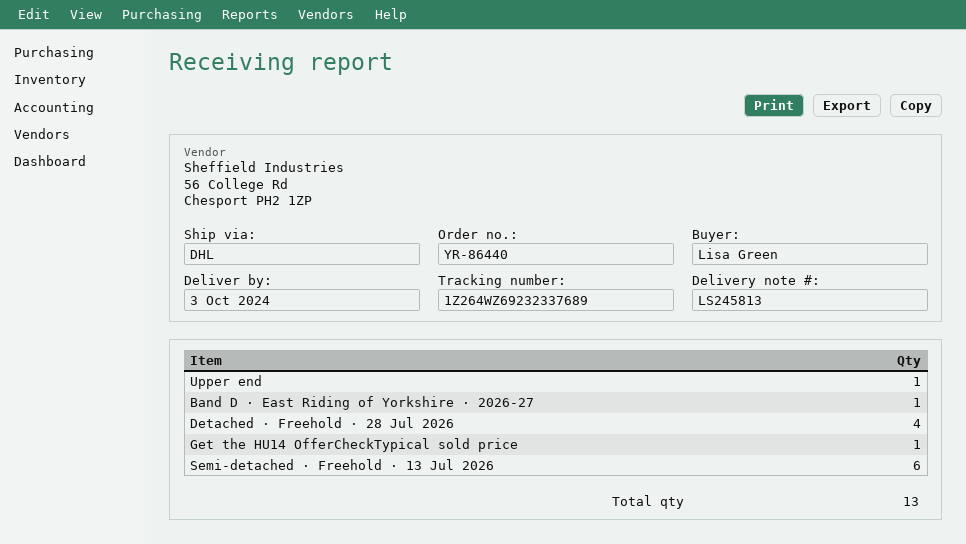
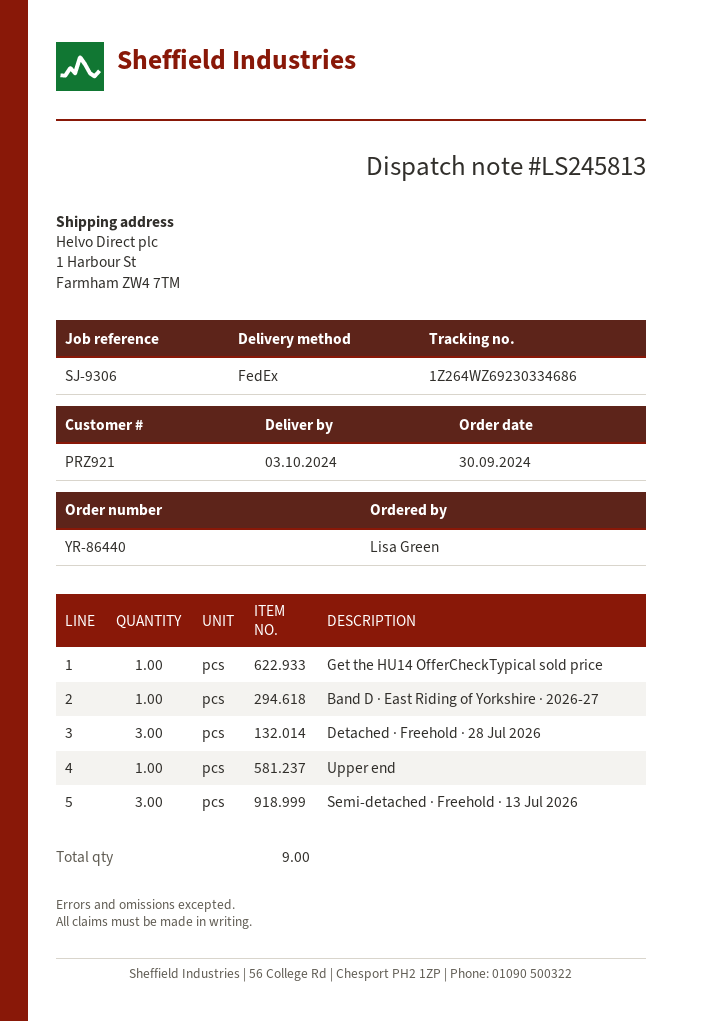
shipping method: DHL -> FedEx
tracking number: 1Z264WZ69232337689 -> 1Z264WZ69230334686
Detached · Freehold · 28 Jul 2026: 4 -> 3
Semi-detached · Freehold · 13 Jul 2026: 6 -> 3
total quantity: 13 -> 9

